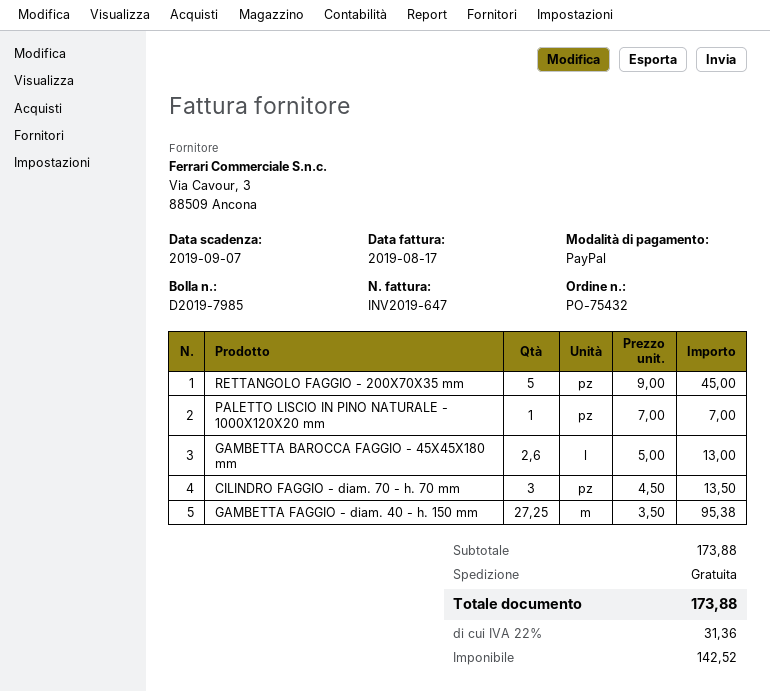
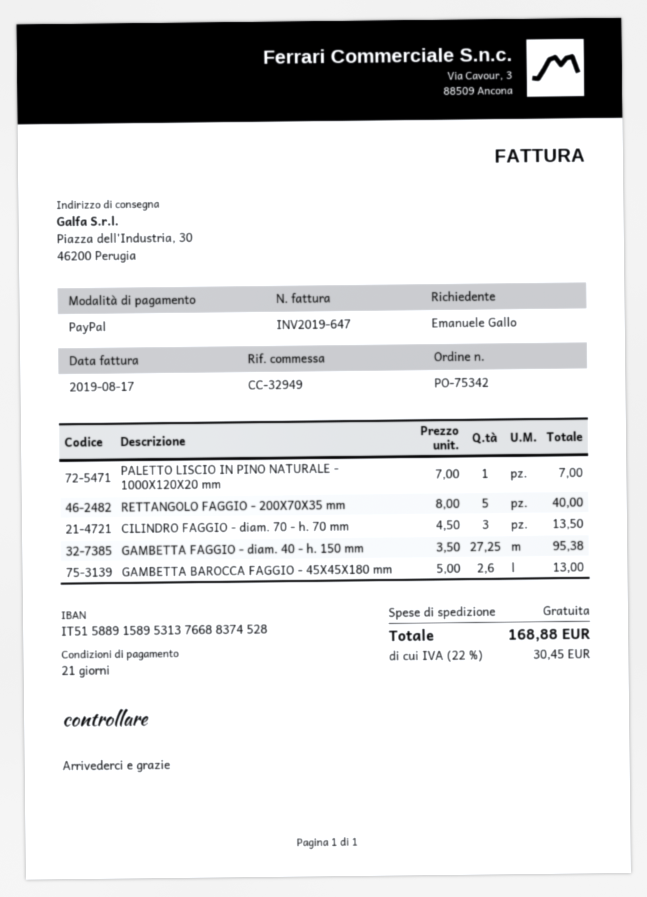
order number: PO-75432 -> PO-75342
RETTANGOLO FAGGIO - 200X70X35 mm: 5 x 9.00 = 45.00 -> 5 x 8.00 = 40.00
tax: 22% = 31.36 -> 22% = 30.45
total: 173.88 -> 168.88

